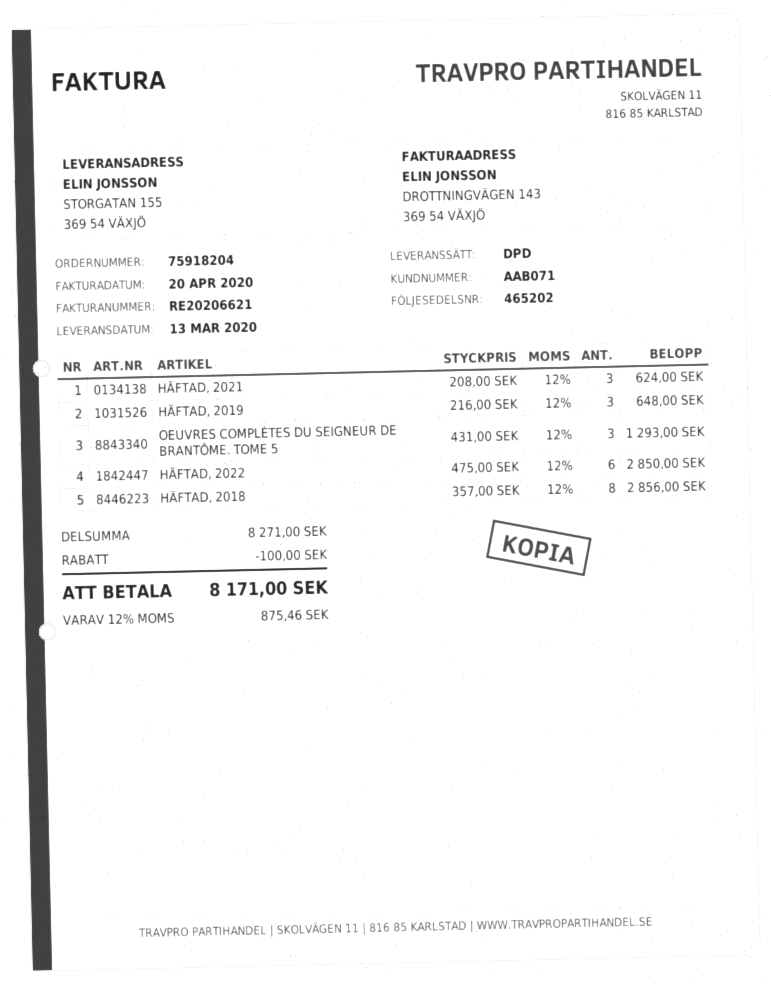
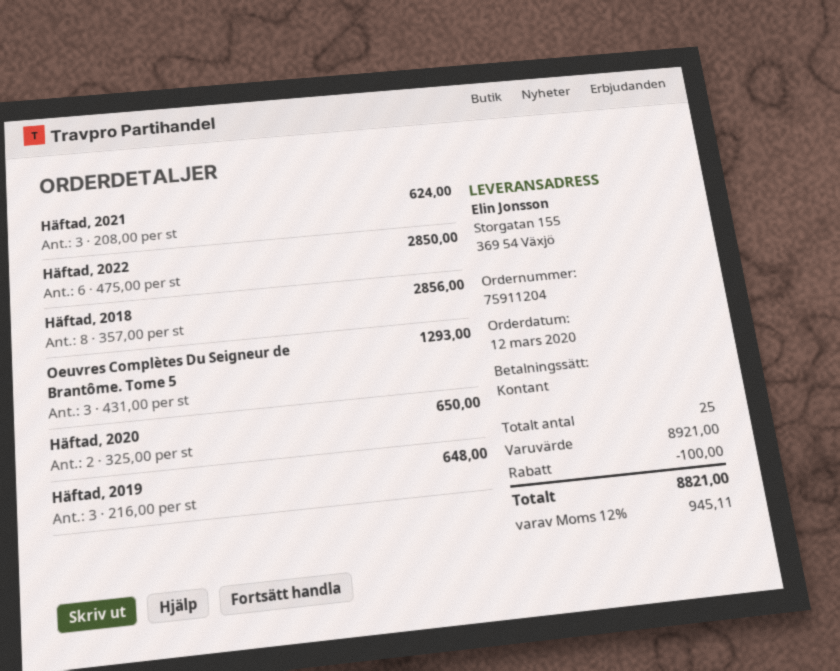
order number: 75918204 -> 75911204
Häftad, 2020: none -> 2 x 325.00 = 650.00
subtotal: 8271.00 -> 8921.00
tax: 12% = 875.46 -> 12% = 945.11
total: 8171.00 -> 8821.00

